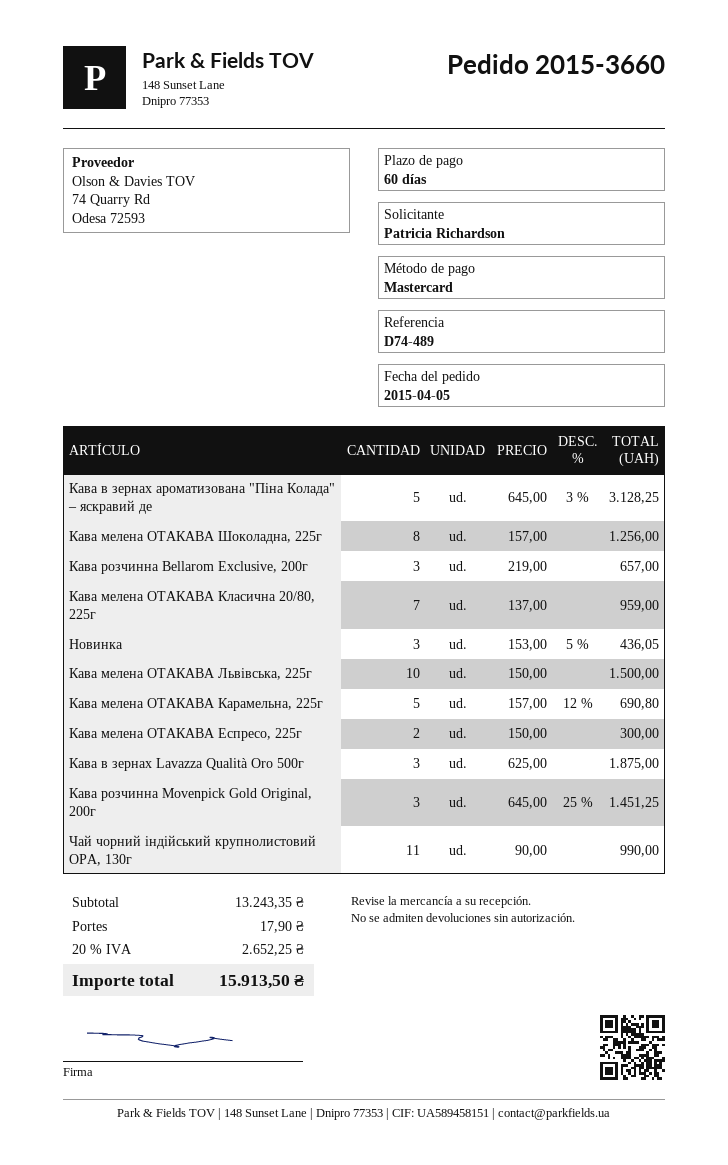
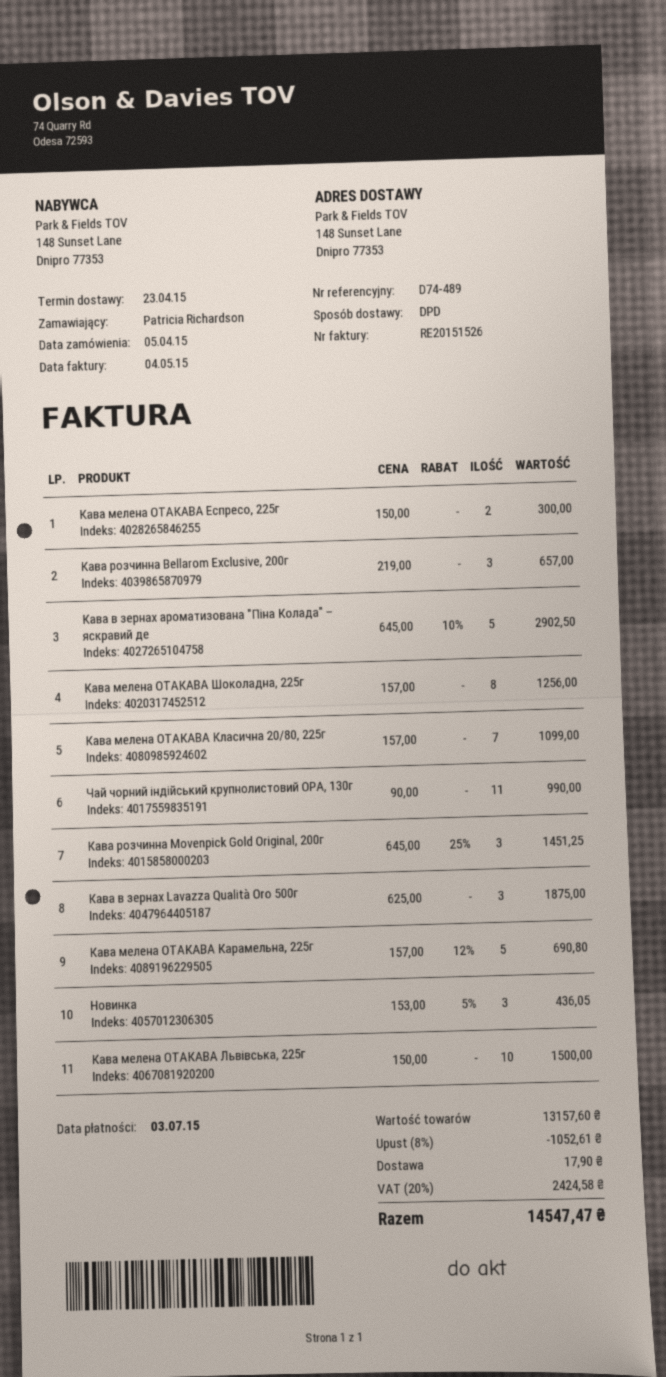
Кава в зернах ароматизована "Піна Колада" – яскравий де: 5 x 645.00 - 3% = 3128.25 -> 5 x 645.00 - 10% = 2902.50
Кава мелена ОТАКАВА Класична 20/80, 225г: 7 x 137.00 = 959.00 -> 7 x 157.00 = 1099.00
subtotal: 13243.35 -> 13157.60
discount: none -> 8% = 1052.61
tax: 20% = 2652.25 -> 20% = 2424.58
total: 15913.50 -> 14547.47

